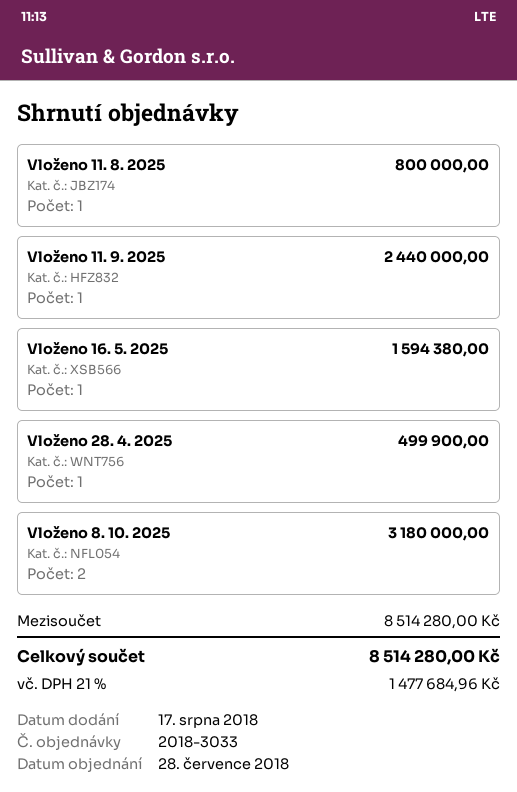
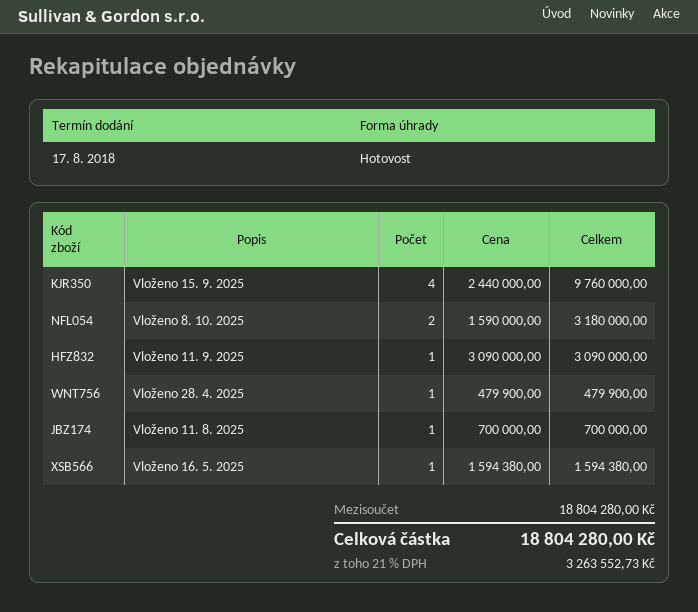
Vloženo 11. 8. 2025: 1 for 800000.00 -> 1 for 700000.00
Vloženo 11. 9. 2025: 1 for 2440000.00 -> 1 for 3090000.00
Vloženo 28. 4. 2025: 1 for 499900.00 -> 1 for 479900.00
Vloženo 15. 9. 2025: none -> 4 for 9760000.00
subtotal: 8514280.00 -> 18804280.00
tax: 21% = 1477684.96 -> 21% = 3263552.73
total: 8514280.00 -> 18804280.00

